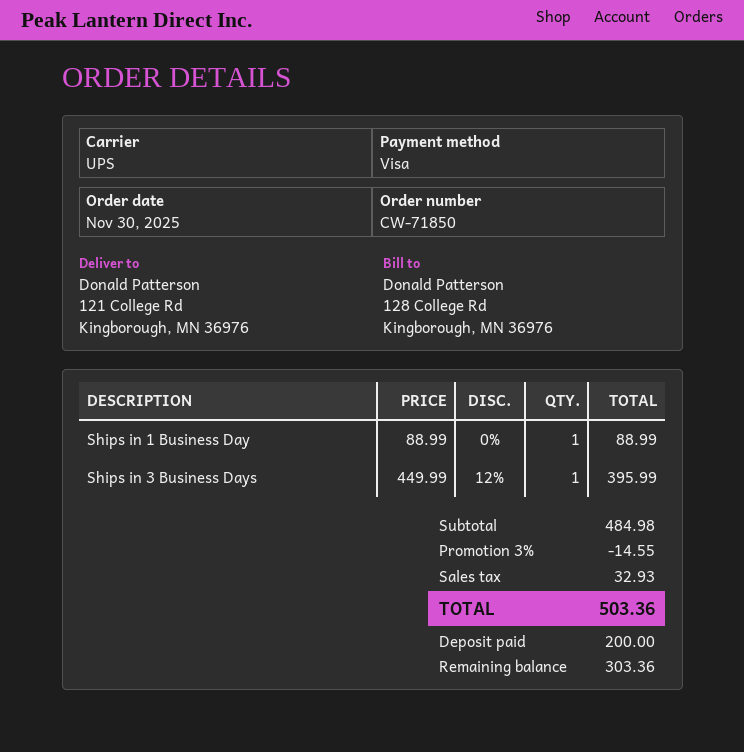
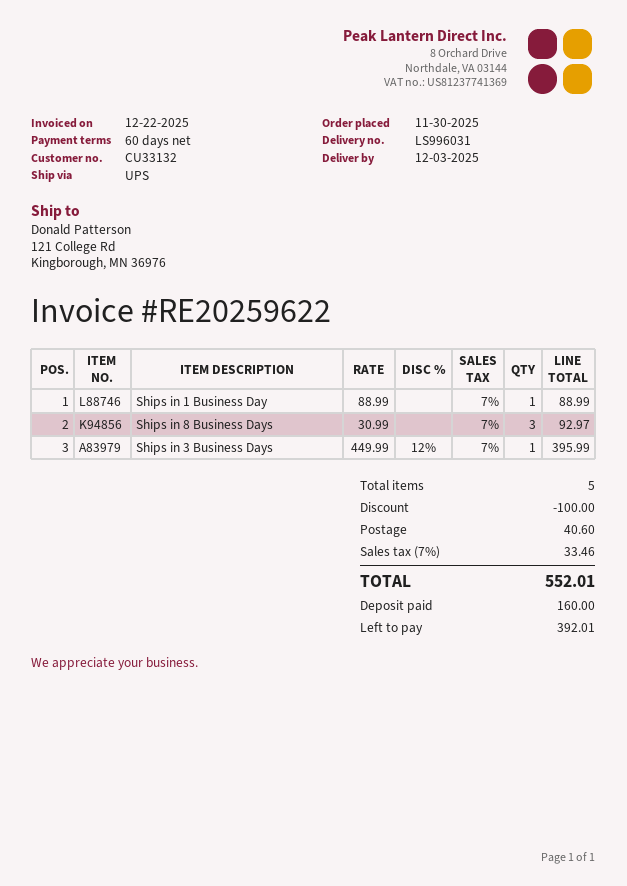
Ships in 8 Business Days: none -> 3 x 30.99 = 92.97
discount: 14.55 -> 100.00
shipping: none -> 40.60
tax: 32.93 -> 33.46
total: 503.36 -> 552.01
deposit: 200.00 -> 160.00
balance: 303.36 -> 392.01

